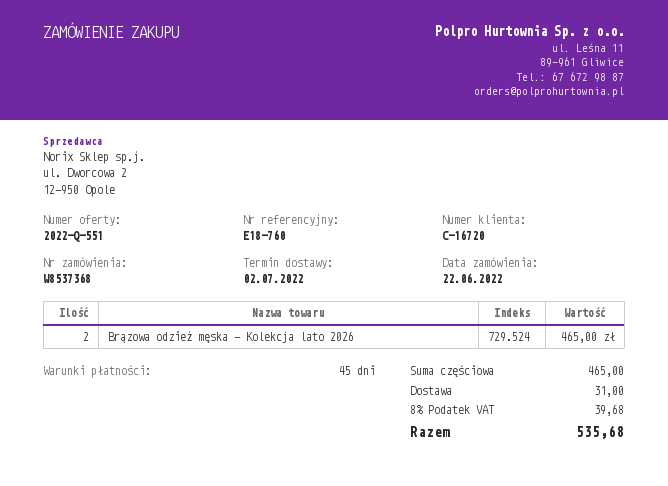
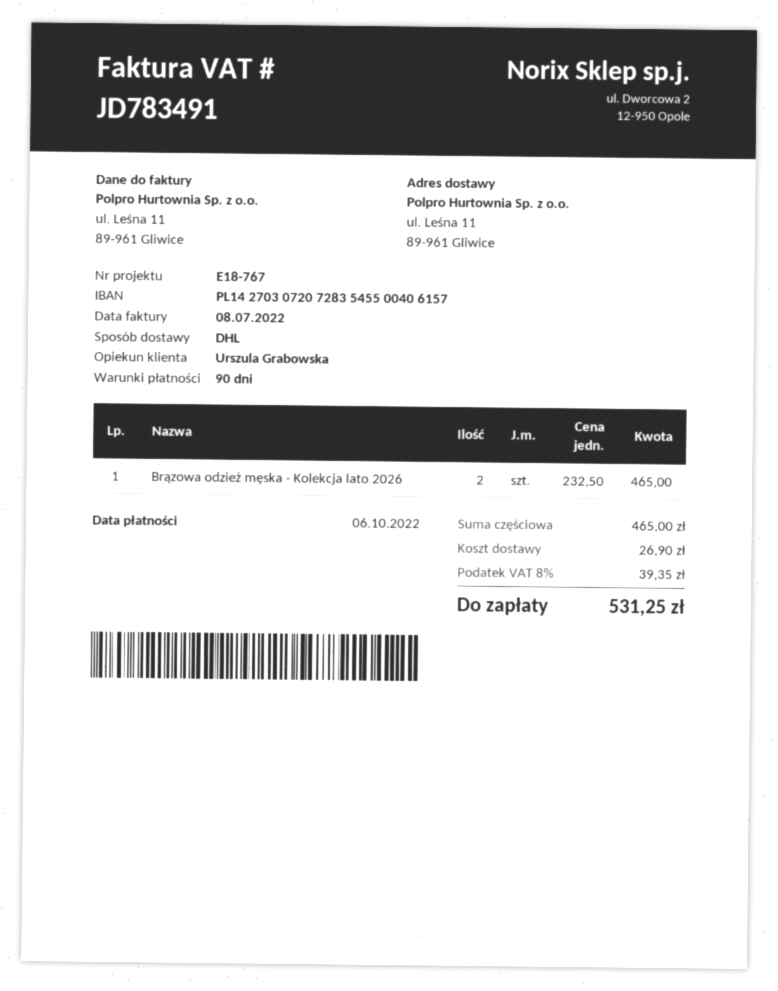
payment terms: 45 days -> 90 days
reference: E18-760 -> E18-767
shipping: 31.00 -> 26.90
tax: 8% = 39.68 -> 8% = 39.35
total: 535.68 -> 531.25

